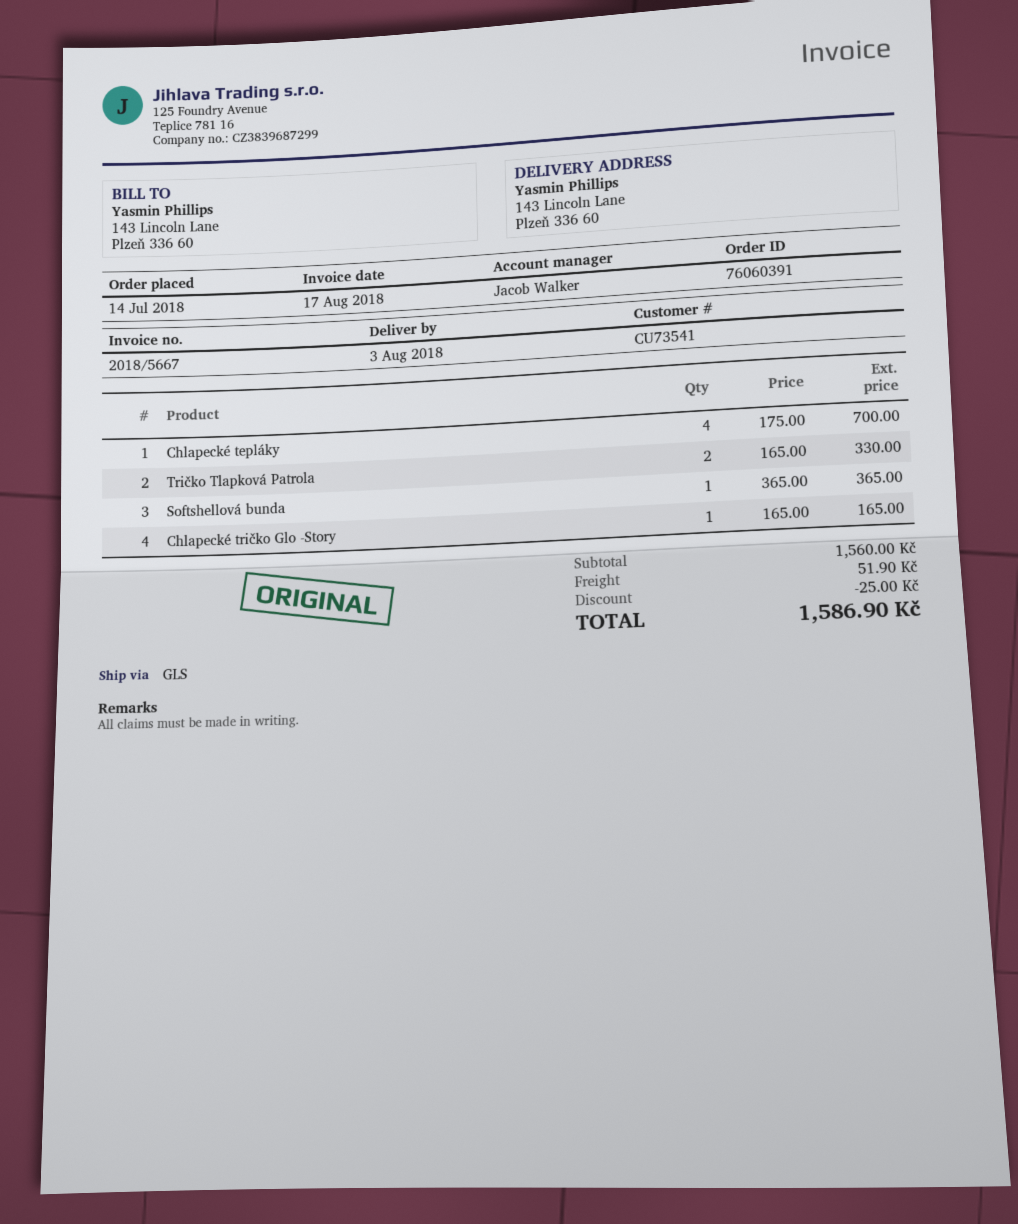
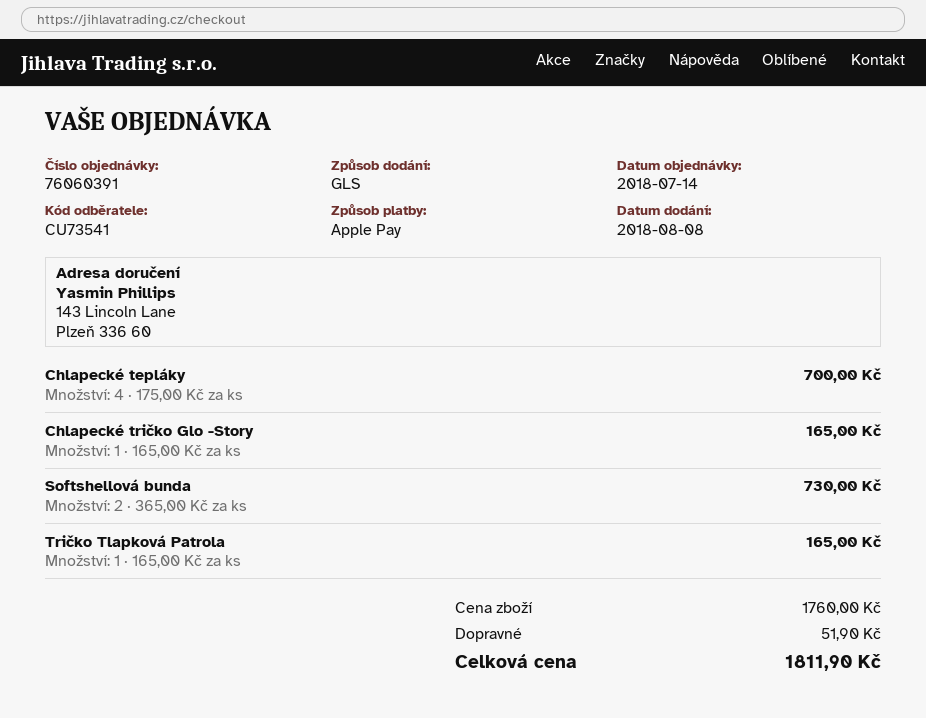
delivery date: 2018-08-03 -> 2018-08-08
Tričko Tlapková Patrola: 2 x 165.00 = 330.00 -> 1 x 165.00 = 165.00
Softshellová bunda: 1 x 365.00 = 365.00 -> 2 x 365.00 = 730.00
subtotal: 1560.00 -> 1760.00
discount: 25.00 -> none
total: 1586.90 -> 1811.90

